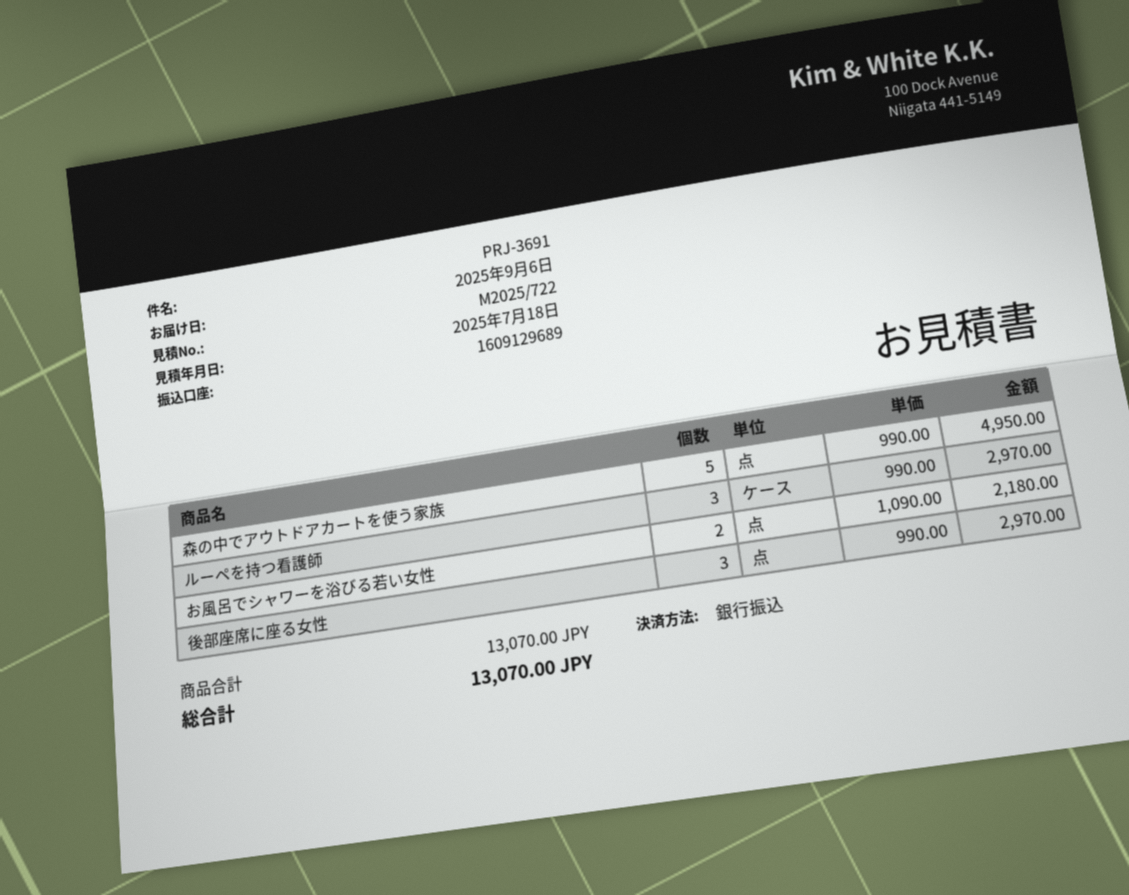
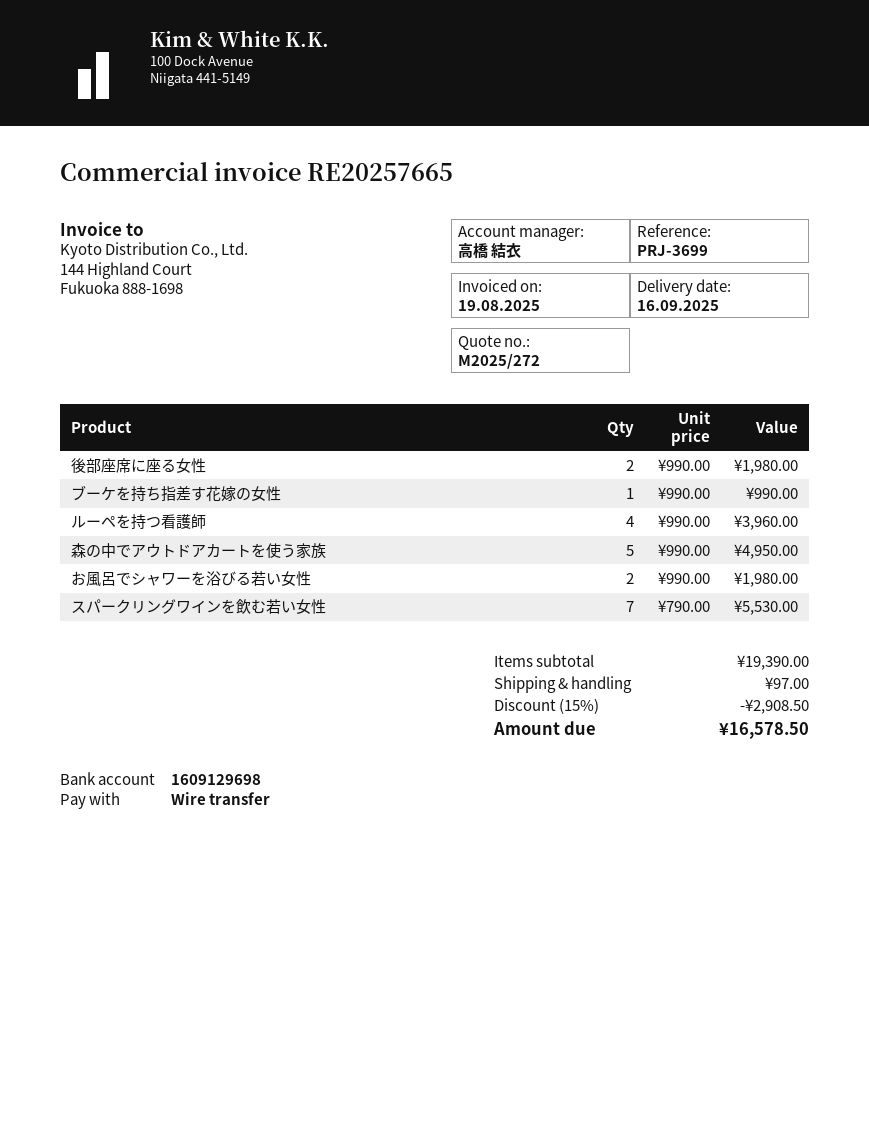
quote number: M2025/722 -> M2025/272
delivery date: 2025-09-06 -> 2025-09-16
reference: PRJ-3691 -> PRJ-3699
bank account: 1609129689 -> 1609129698
ルーペを持つ看護師: 3 x 990.00 = 2970.00 -> 4 x 990.00 = 3960.00
お風呂でシャワーを浴びる若い女性: 2 x 1090.00 = 2180.00 -> 2 x 990.00 = 1980.00
後部座席に座る女性: 3 x 990.00 = 2970.00 -> 2 x 990.00 = 1980.00
ブーケを持ち指差す花嫁の女性: none -> 1 x 990.00 = 990.00
スパークリングワインを飲む若い女性: none -> 7 x 790.00 = 5530.00
subtotal: 13070.00 -> 19390.00
discount: none -> 15% = 2908.50
shipping: none -> 97.00
total: 13070.00 -> 16578.50

